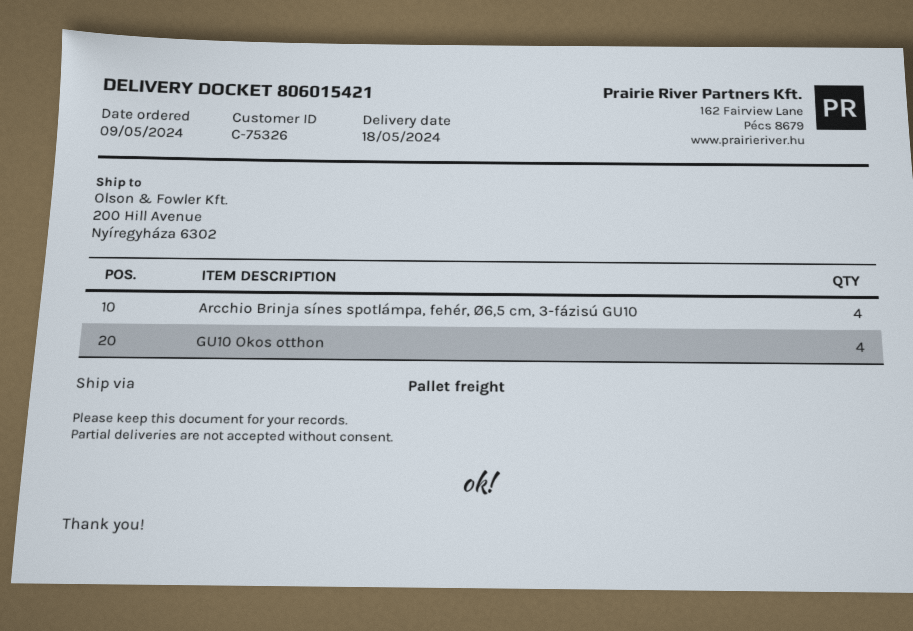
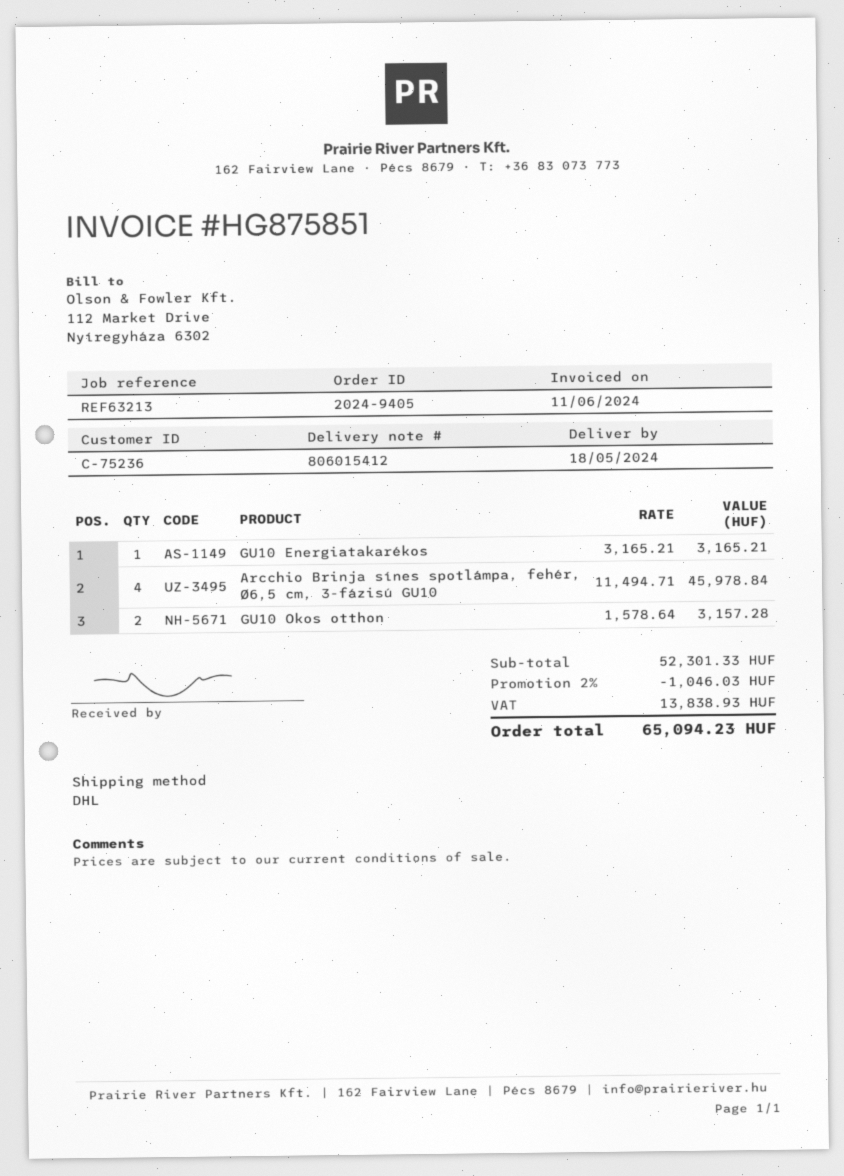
delivery note number: 806015421 -> 806015412
customer number: C-75326 -> C-75236
shipping method: pallet freight -> DHL
GU10 Okos otthon: 4 -> 2
GU10 Energiatakarékos: none -> 1

